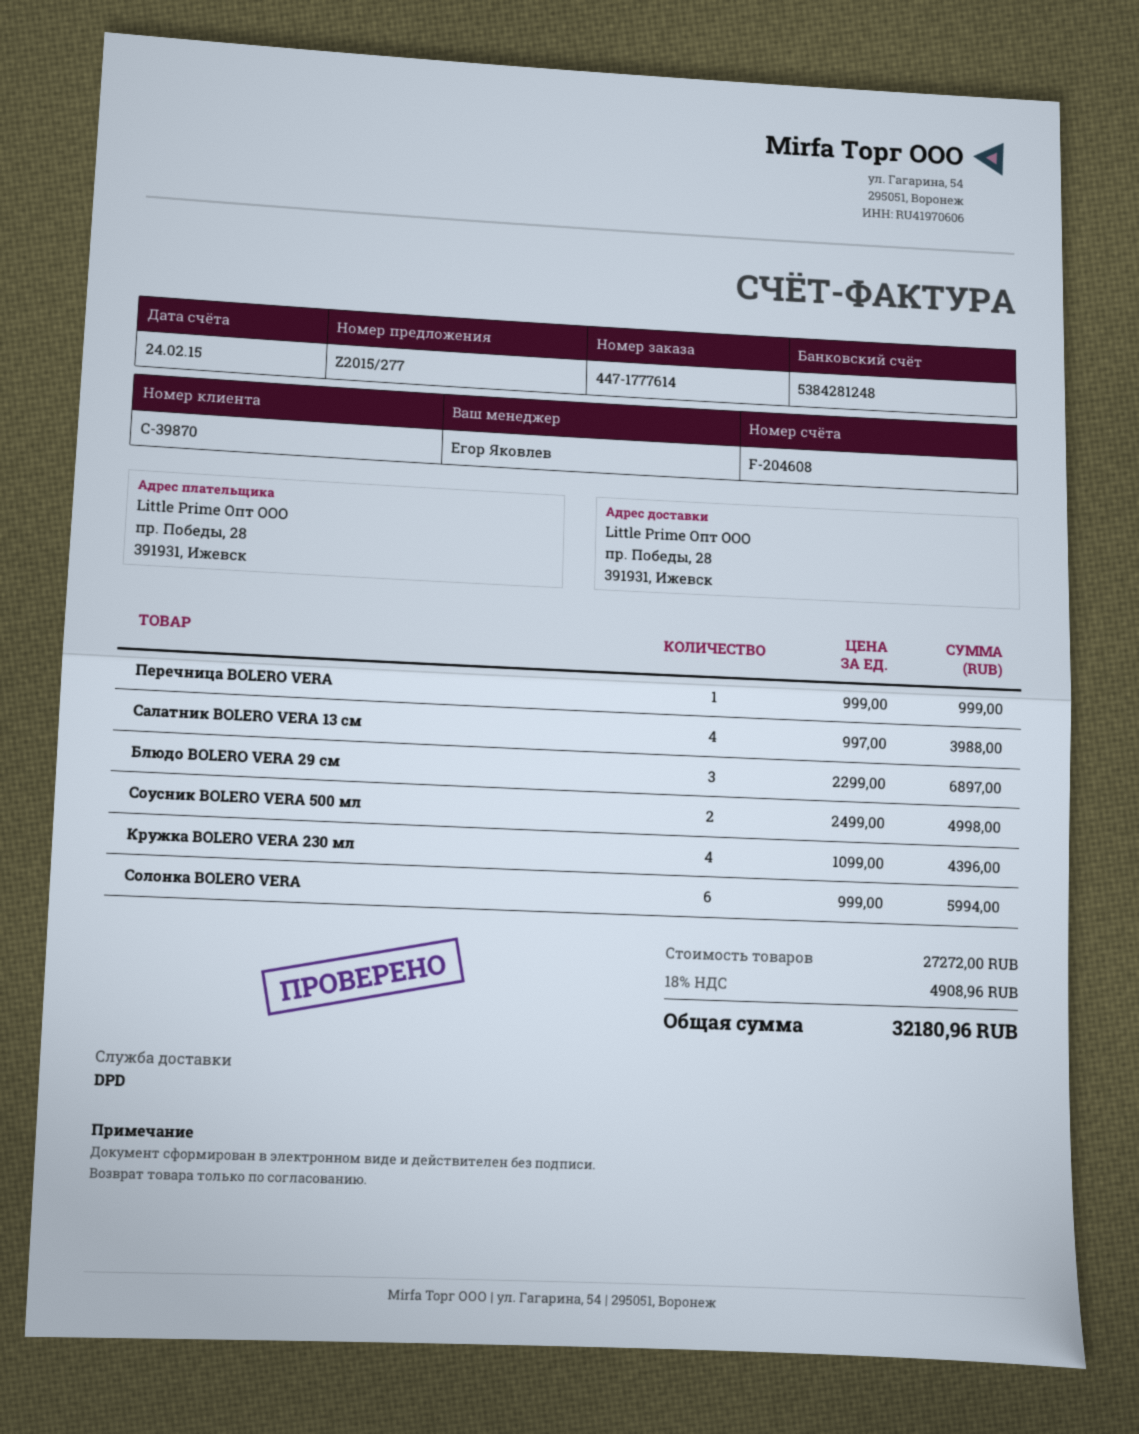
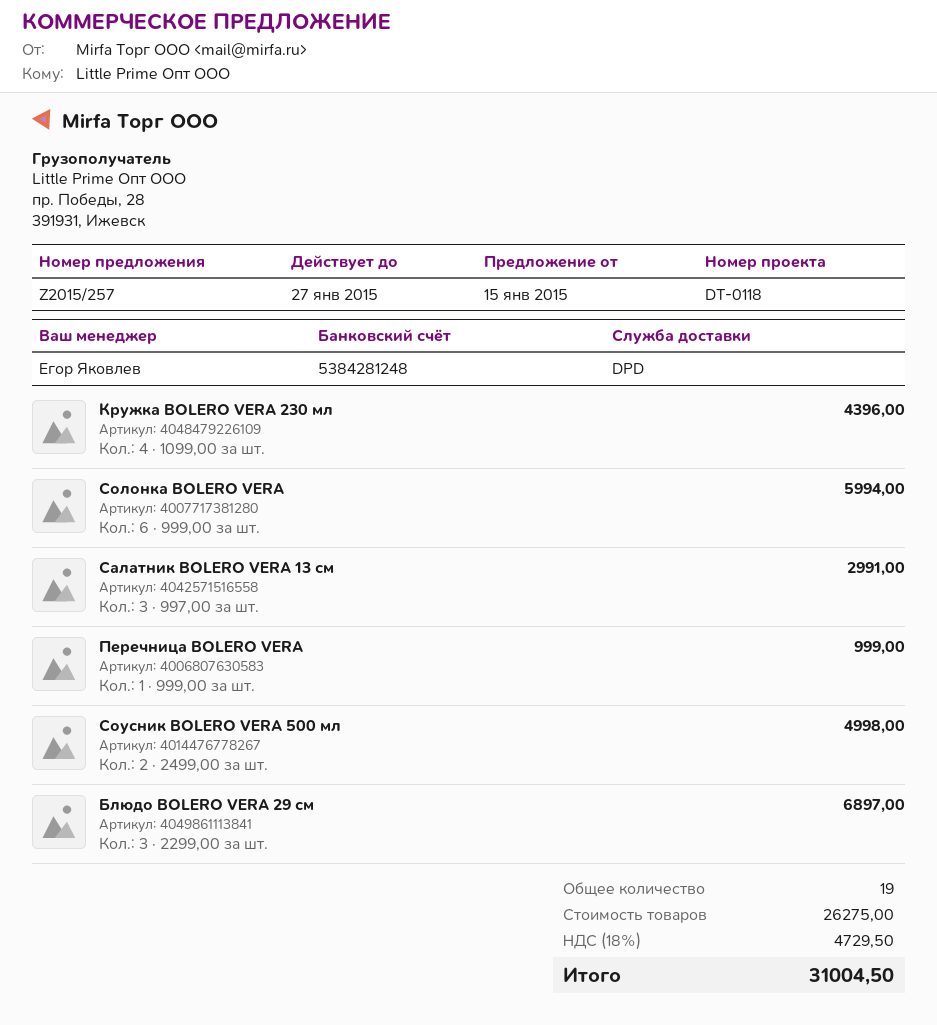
quote number: Z2015/277 -> Z2015/257
Салатник BOLERO VERA 13 см: 4 x 997.00 = 3988.00 -> 3 x 997.00 = 2991.00
subtotal: 27272.00 -> 26275.00
tax: 18% = 4908.96 -> 18% = 4729.50
total: 32180.96 -> 31004.50

